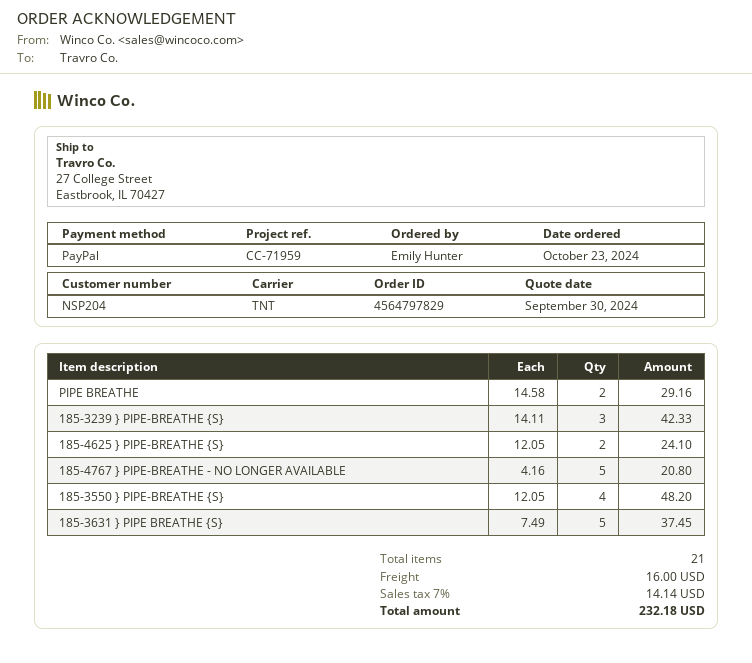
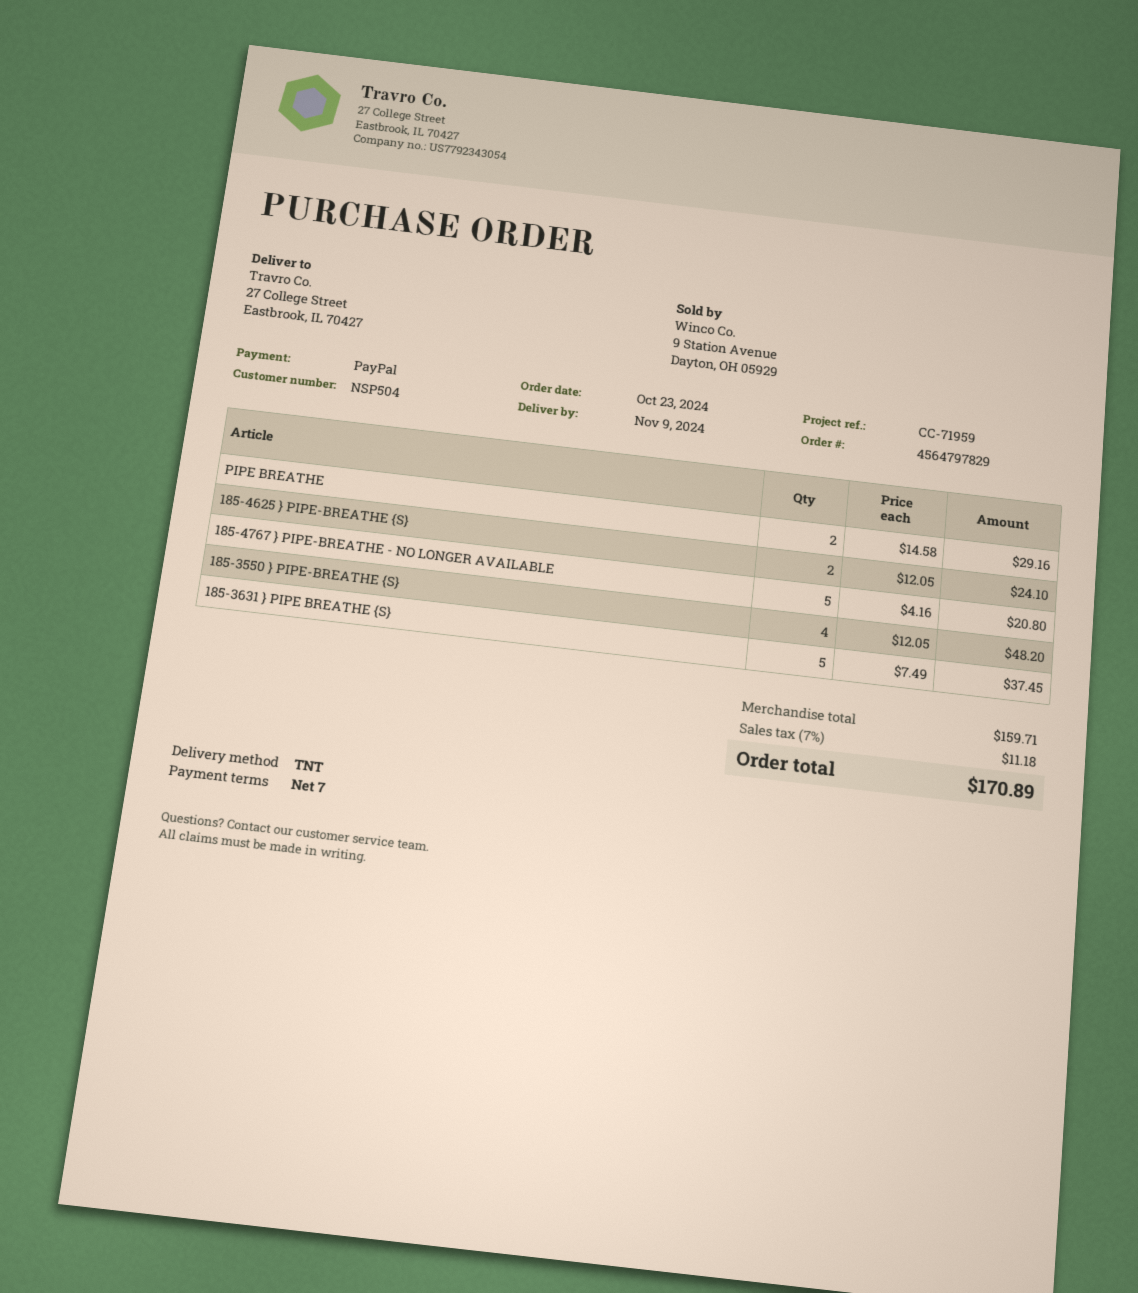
customer number: NSP204 -> NSP504
185-3239 } PIPE-BREATHE {S}: 3 x 14.11 = 42.33 -> none
shipping: 16.00 -> none
tax: 7% = 14.14 -> 7% = 11.18
total: 232.18 -> 170.89

